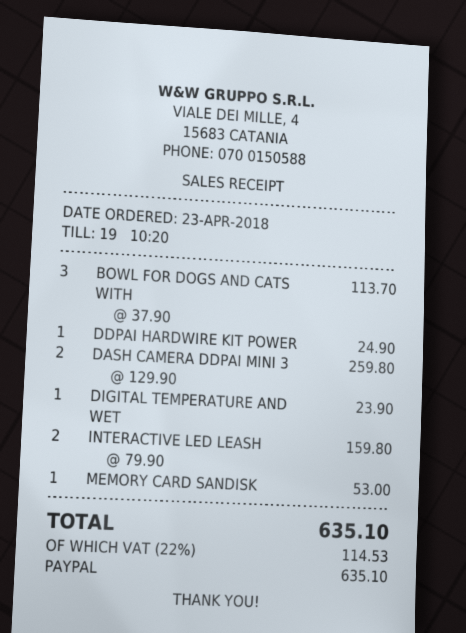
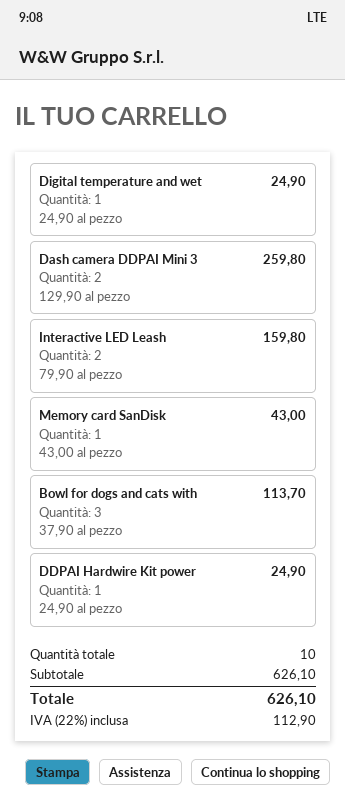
DIGITAL TEMPERATURE AND WET: 1 x 23.90 = 23.90 -> 1 x 24.90 = 24.90
MEMORY CARD SANDISK: 1 x 53.00 = 53.00 -> 1 x 43.00 = 43.00
tax: 22% = 114.53 -> 22% = 112.90
total: 635.10 -> 626.10

